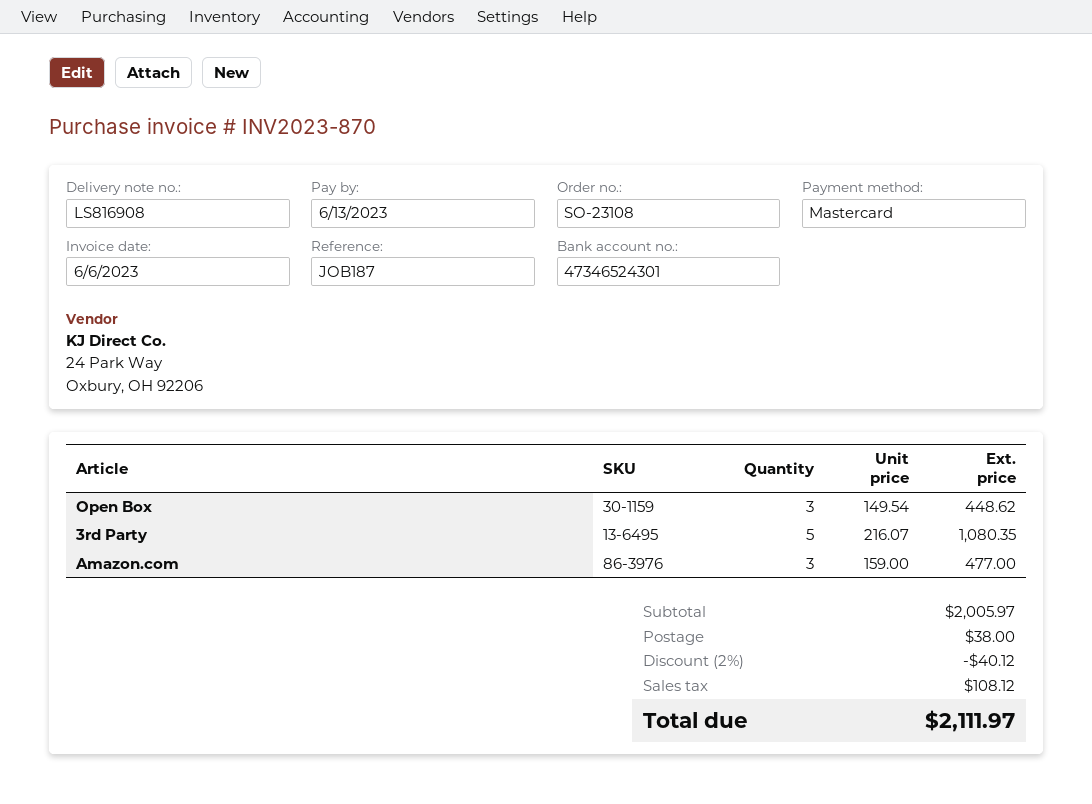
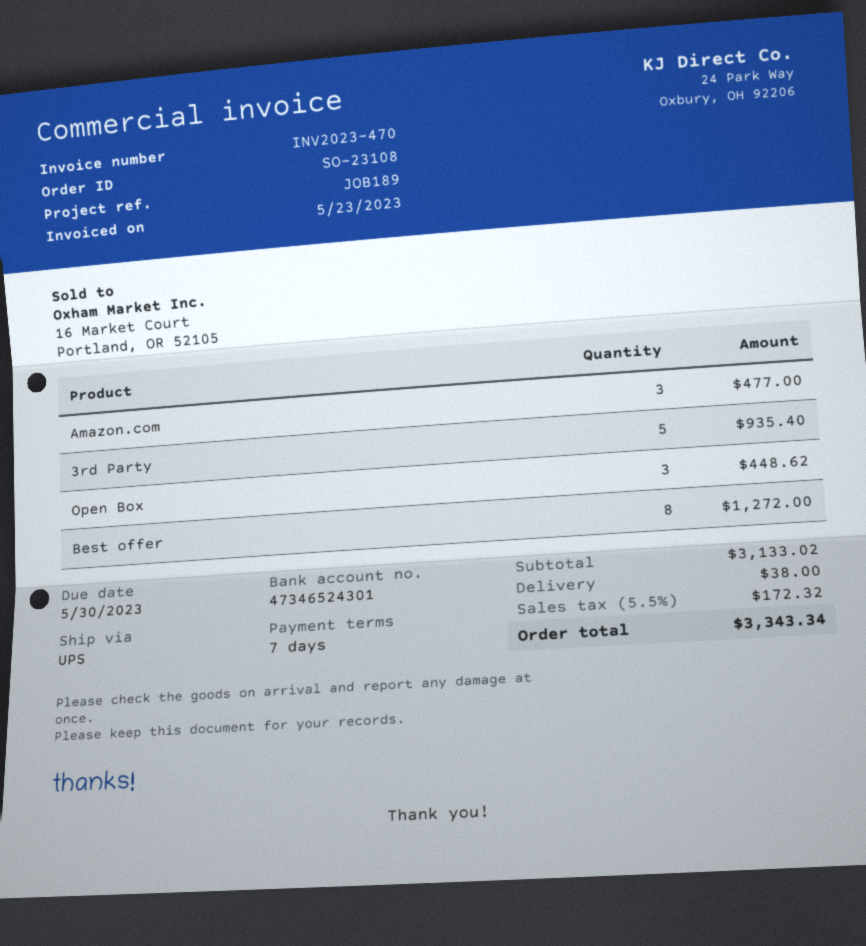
invoice number: INV2023-870 -> INV2023-470
invoice date: 2023-06-06 -> 2023-05-23
due date: 2023-06-13 -> 2023-05-30
reference: JOB187 -> JOB189
3rd Party: 5 for 1080.35 -> 5 for 935.40
Best offer: none -> 8 for 1272.00
subtotal: 2005.97 -> 3133.02
discount: 2% = 40.12 -> none
tax: 108.12 -> 172.32
total: 2111.97 -> 3343.34

